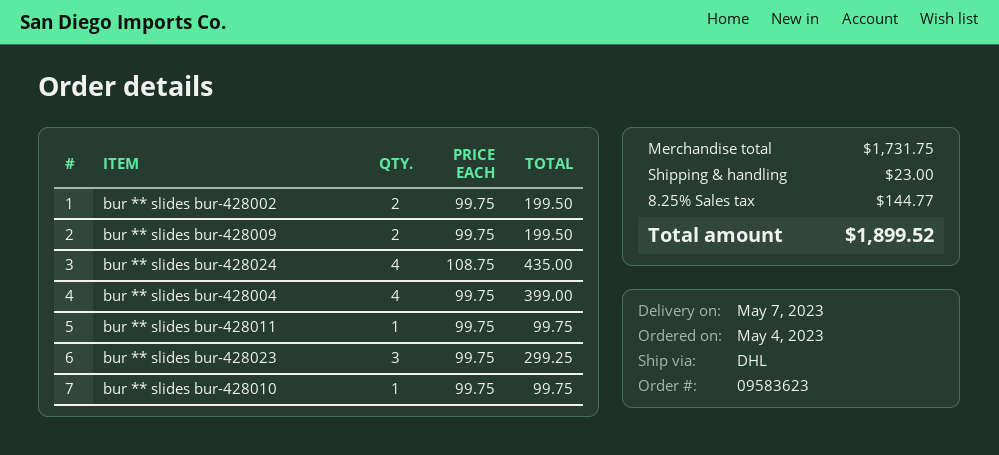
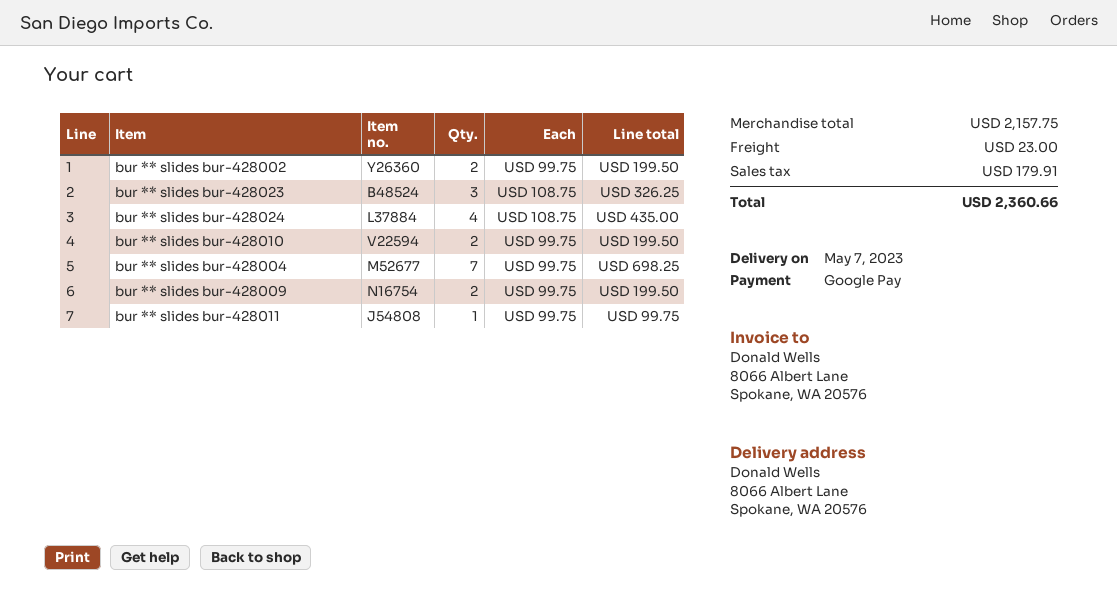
bur ** slides bur-428004: 4 x 99.75 = 399.00 -> 7 x 99.75 = 698.25
bur ** slides bur-428023: 3 x 99.75 = 299.25 -> 3 x 108.75 = 326.25
bur ** slides bur-428010: 1 x 99.75 = 99.75 -> 2 x 99.75 = 199.50
subtotal: 1731.75 -> 2157.75
tax: 144.77 -> 179.91
total: 1899.52 -> 2360.66

